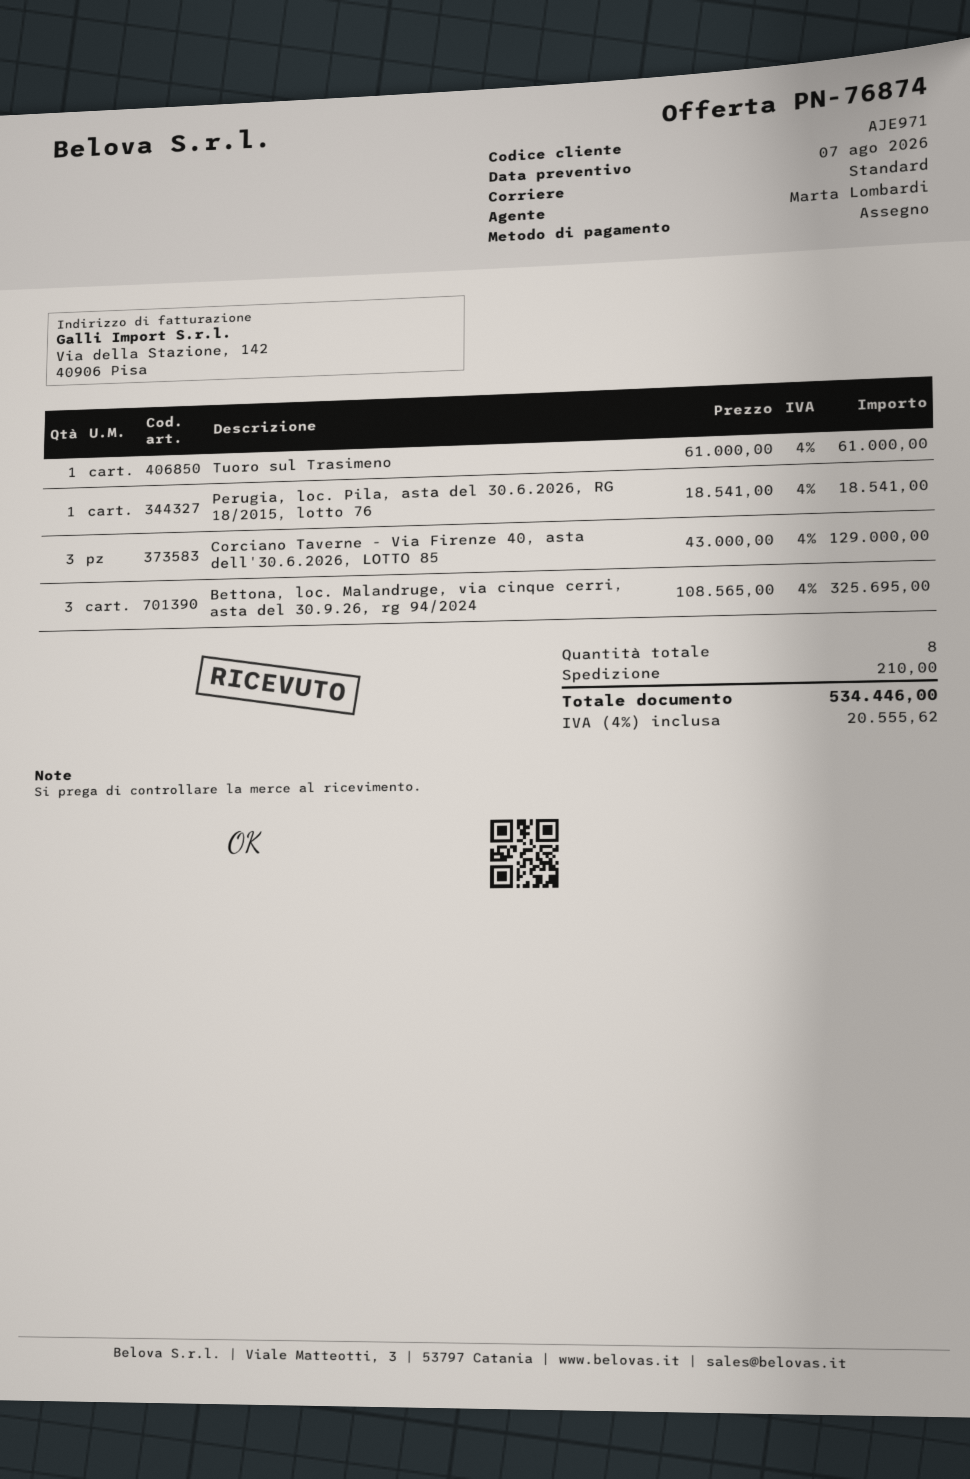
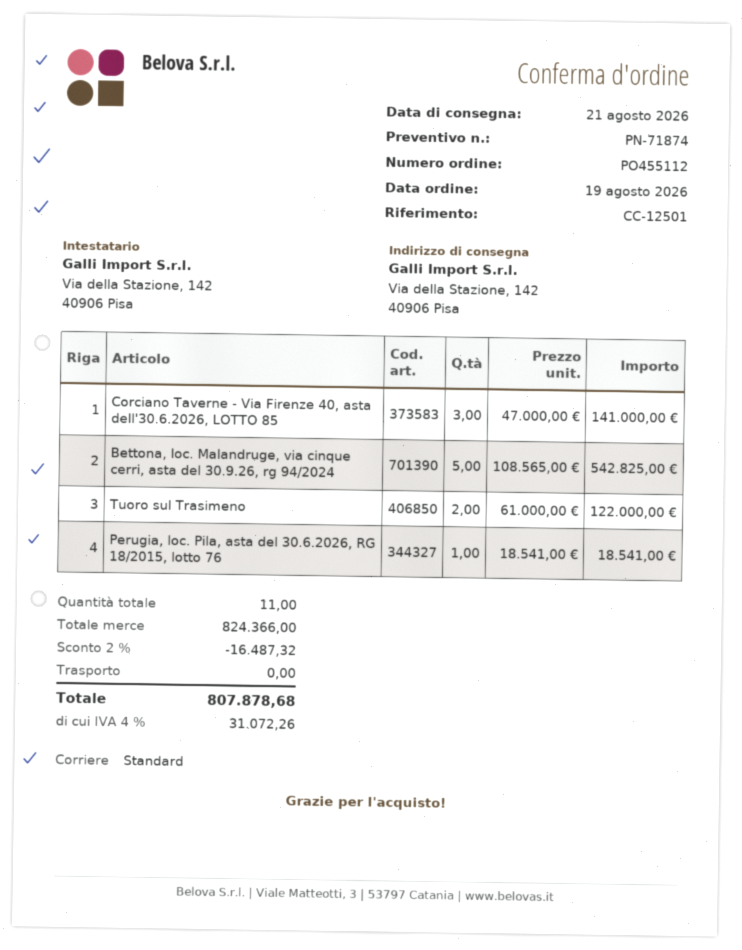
quote number: PN-76874 -> PN-71874
Tuoro sul Trasimeno: 1 x 61000.00 = 61000.00 -> 2 x 61000.00 = 122000.00
Corciano Taverne - Via Firenze 40, asta dell'30.6.2026, LOTTO 85: 3 x 43000.00 = 129000.00 -> 3 x 47000.00 = 141000.00
Bettona, loc. Malandruge, via cinque cerri, asta del 30.9.26, rg 94/2024: 3 x 108565.00 = 325695.00 -> 5 x 108565.00 = 542825.00
total quantity: 8 -> 11
discount: none -> 2% = 16487.32
shipping: 210.00 -> 0.00
tax: 4% = 20555.62 -> 4% = 31072.26
total: 534446.00 -> 807878.68

